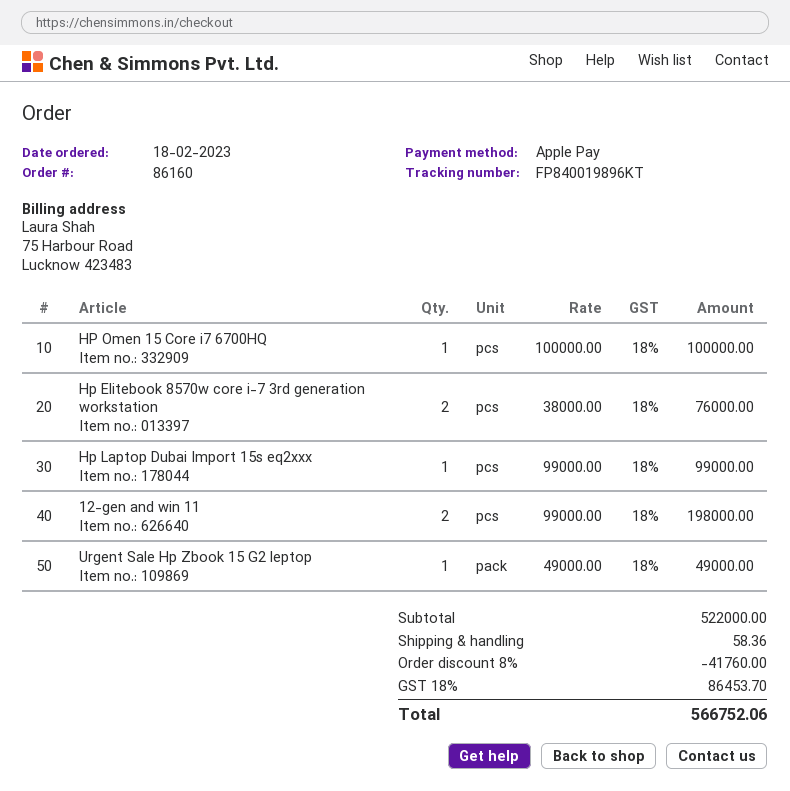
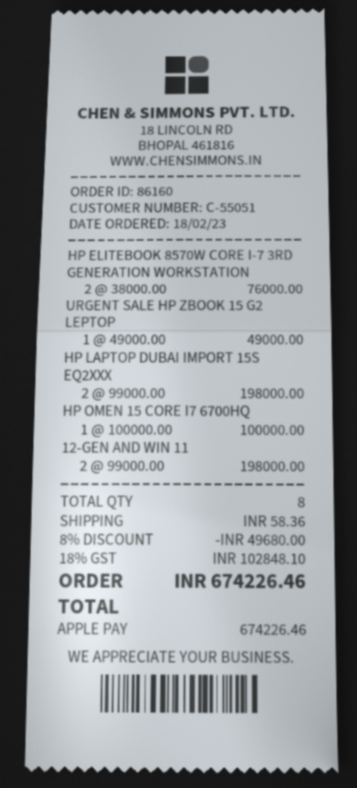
Hp Laptop Dubai Import 15s eq2xxx: 1 x 99000.00 = 99000.00 -> 2 x 99000.00 = 198000.00
discount: 8% = 41760.00 -> 8% = 49680.00
tax: 18% = 86453.70 -> 18% = 102848.10
total: 566752.06 -> 674226.46

